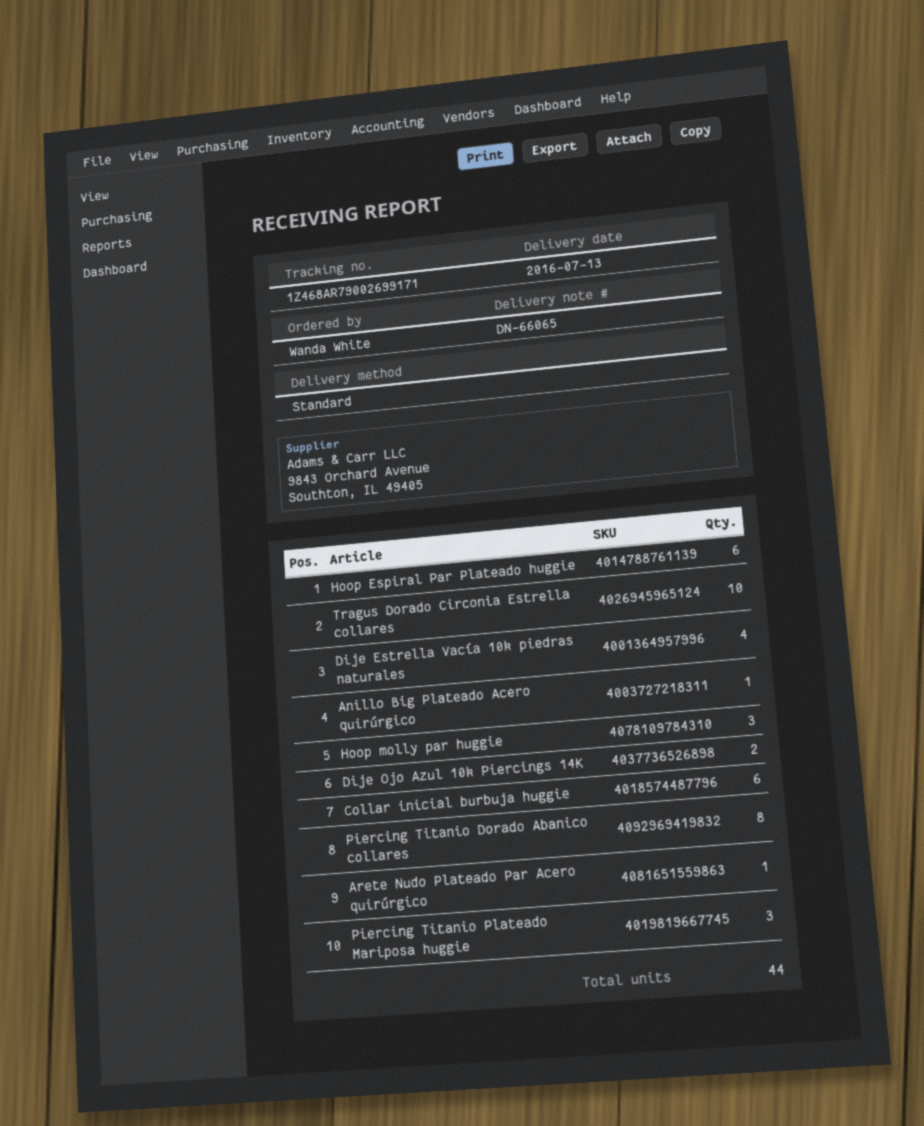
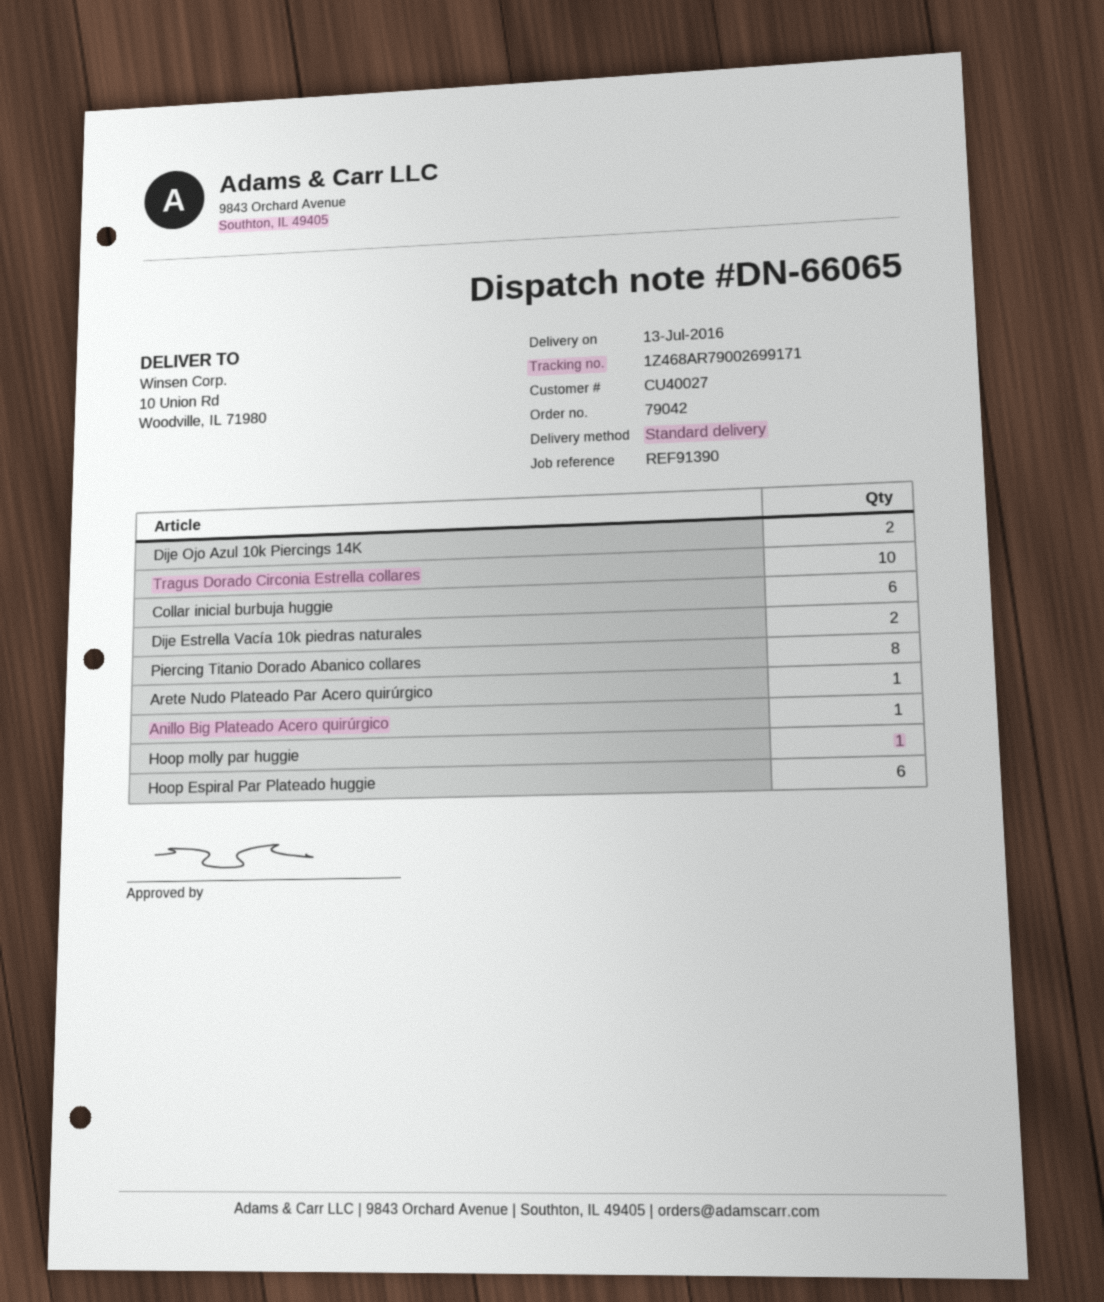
Dije Estrella Vacía 10k piedras naturales: 4 -> 2
Hoop molly par huggie: 3 -> 1
Piercing Titanio Plateado Mariposa huggie: 3 -> none

